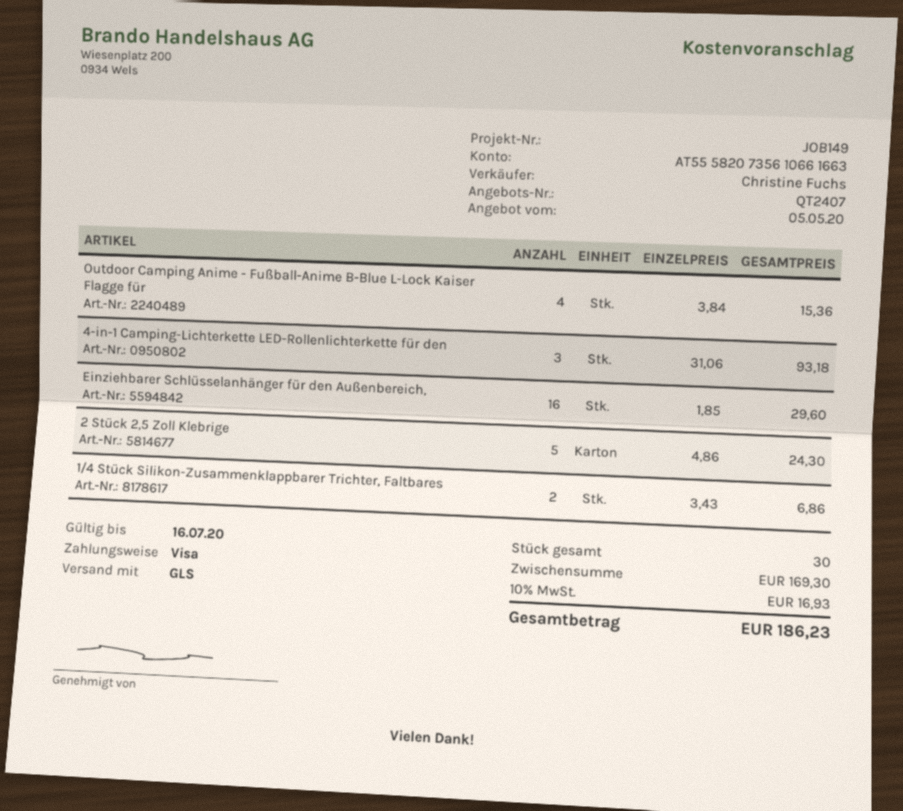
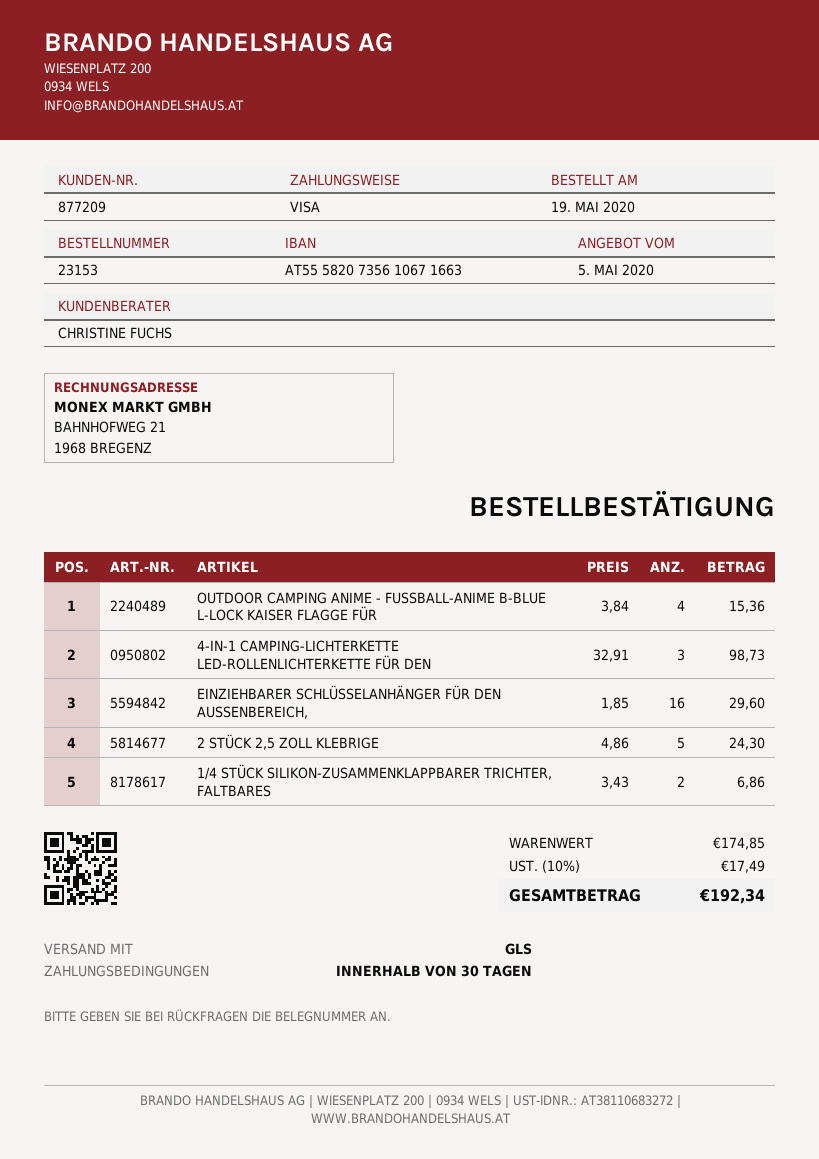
bank account: AT555820735610661663 -> AT555820735610671663
4-in-1 Camping-Lichterkette LED-Rollenlichterkette für den: 3 x 31.06 = 93.18 -> 3 x 32.91 = 98.73
subtotal: 169.30 -> 174.85
tax: 10% = 16.93 -> 10% = 17.49
total: 186.23 -> 192.34

